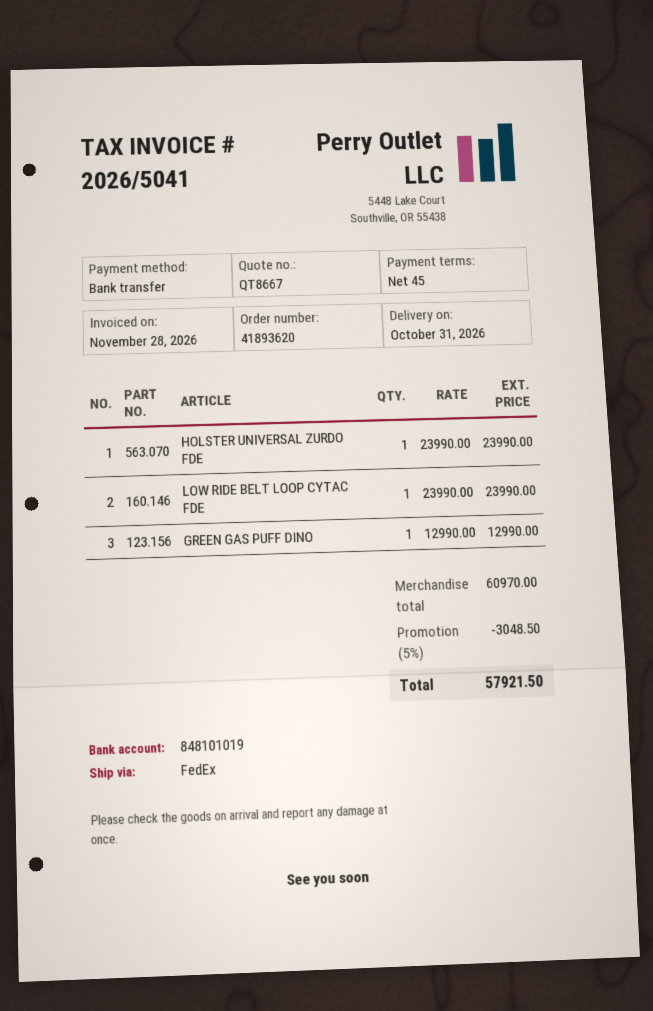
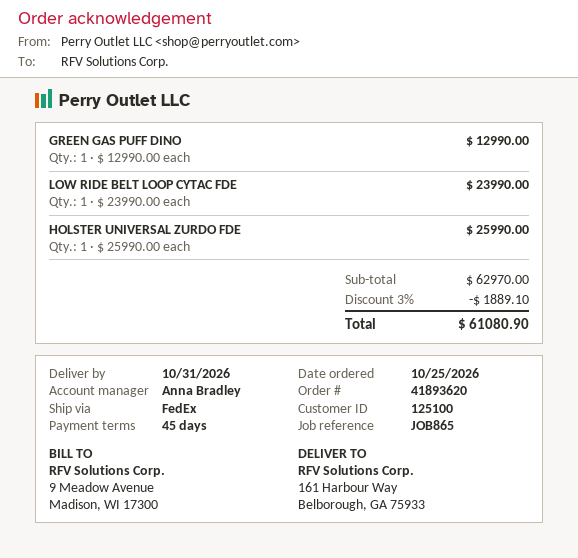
HOLSTER UNIVERSAL ZURDO FDE: 1 x 23990.00 = 23990.00 -> 1 x 25990.00 = 25990.00
subtotal: 60970.00 -> 62970.00
discount: 5% = 3048.50 -> 3% = 1889.10
total: 57921.50 -> 61080.90

